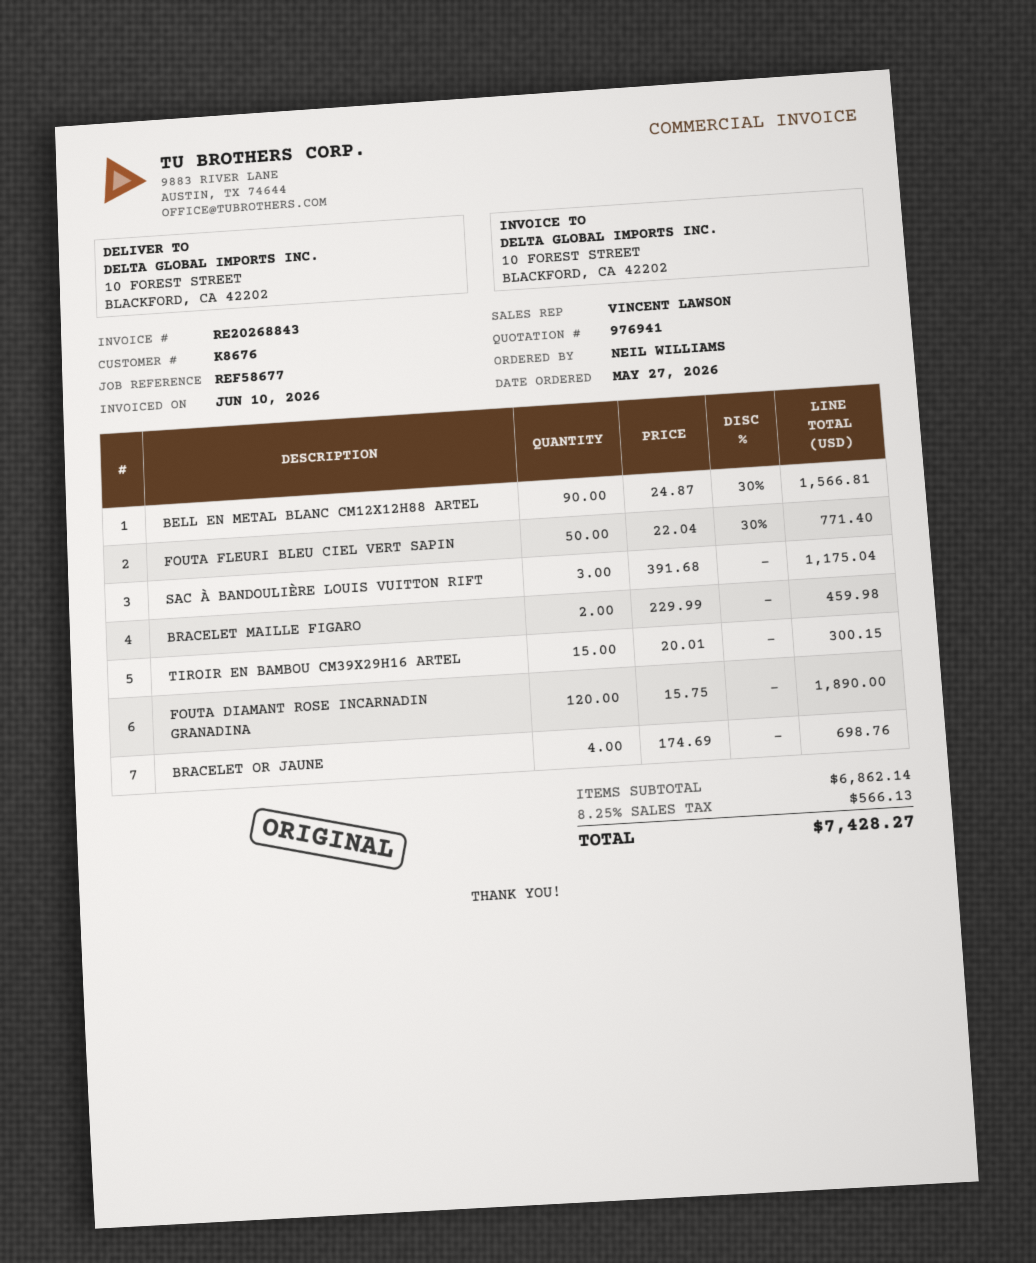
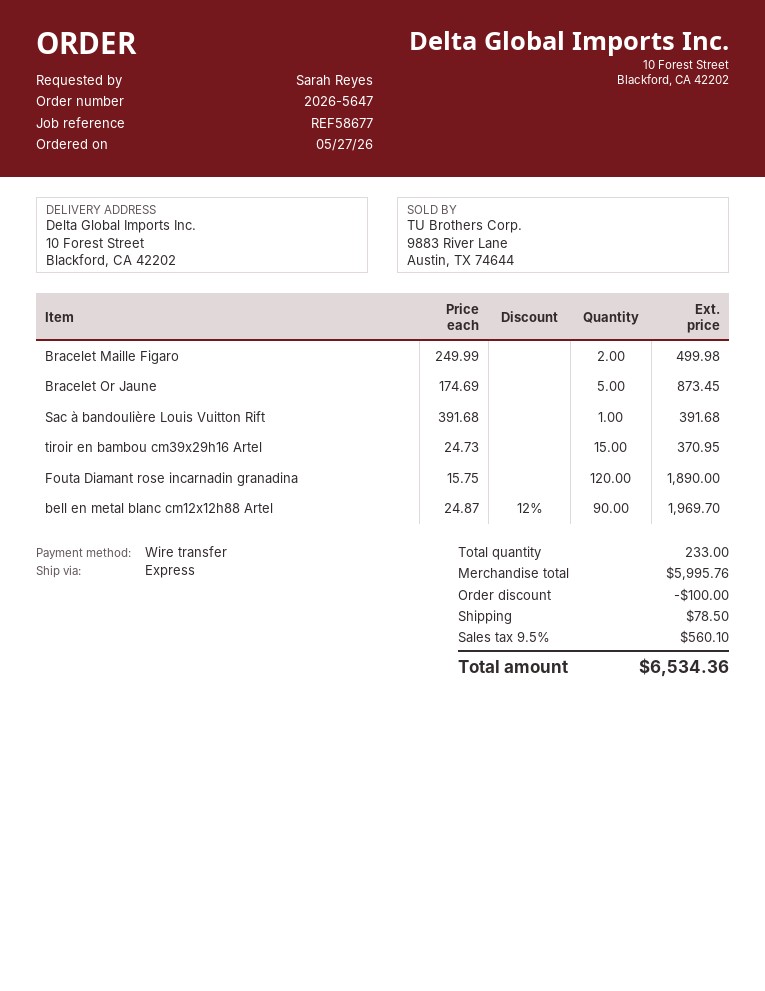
ordered by: NEIL WILLIAMS -> Sarah Reyes
BELL EN METAL BLANC CM12X12H88 ARTEL: 90 x 24.87 - 30% = 1566.81 -> 90 x 24.87 - 12% = 1969.70
FOUTA FLEURI BLEU CIEL VERT SAPIN: 50 x 22.04 - 30% = 771.40 -> none
SAC À BANDOULIÈRE LOUIS VUITTON RIFT: 3 x 391.68 = 1175.04 -> 1 x 391.68 = 391.68
BRACELET MAILLE FIGARO: 2 x 229.99 = 459.98 -> 2 x 249.99 = 499.98
TIROIR EN BAMBOU CM39X29H16 ARTEL: 15 x 20.01 = 300.15 -> 15 x 24.73 = 370.95
BRACELET OR JAUNE: 4 x 174.69 = 698.76 -> 5 x 174.69 = 873.45
subtotal: 6862.14 -> 5995.76
discount: none -> 100.00
shipping: none -> 78.50
tax: 8.25% = 566.13 -> 9.5% = 560.10
total: 7428.27 -> 6534.36

